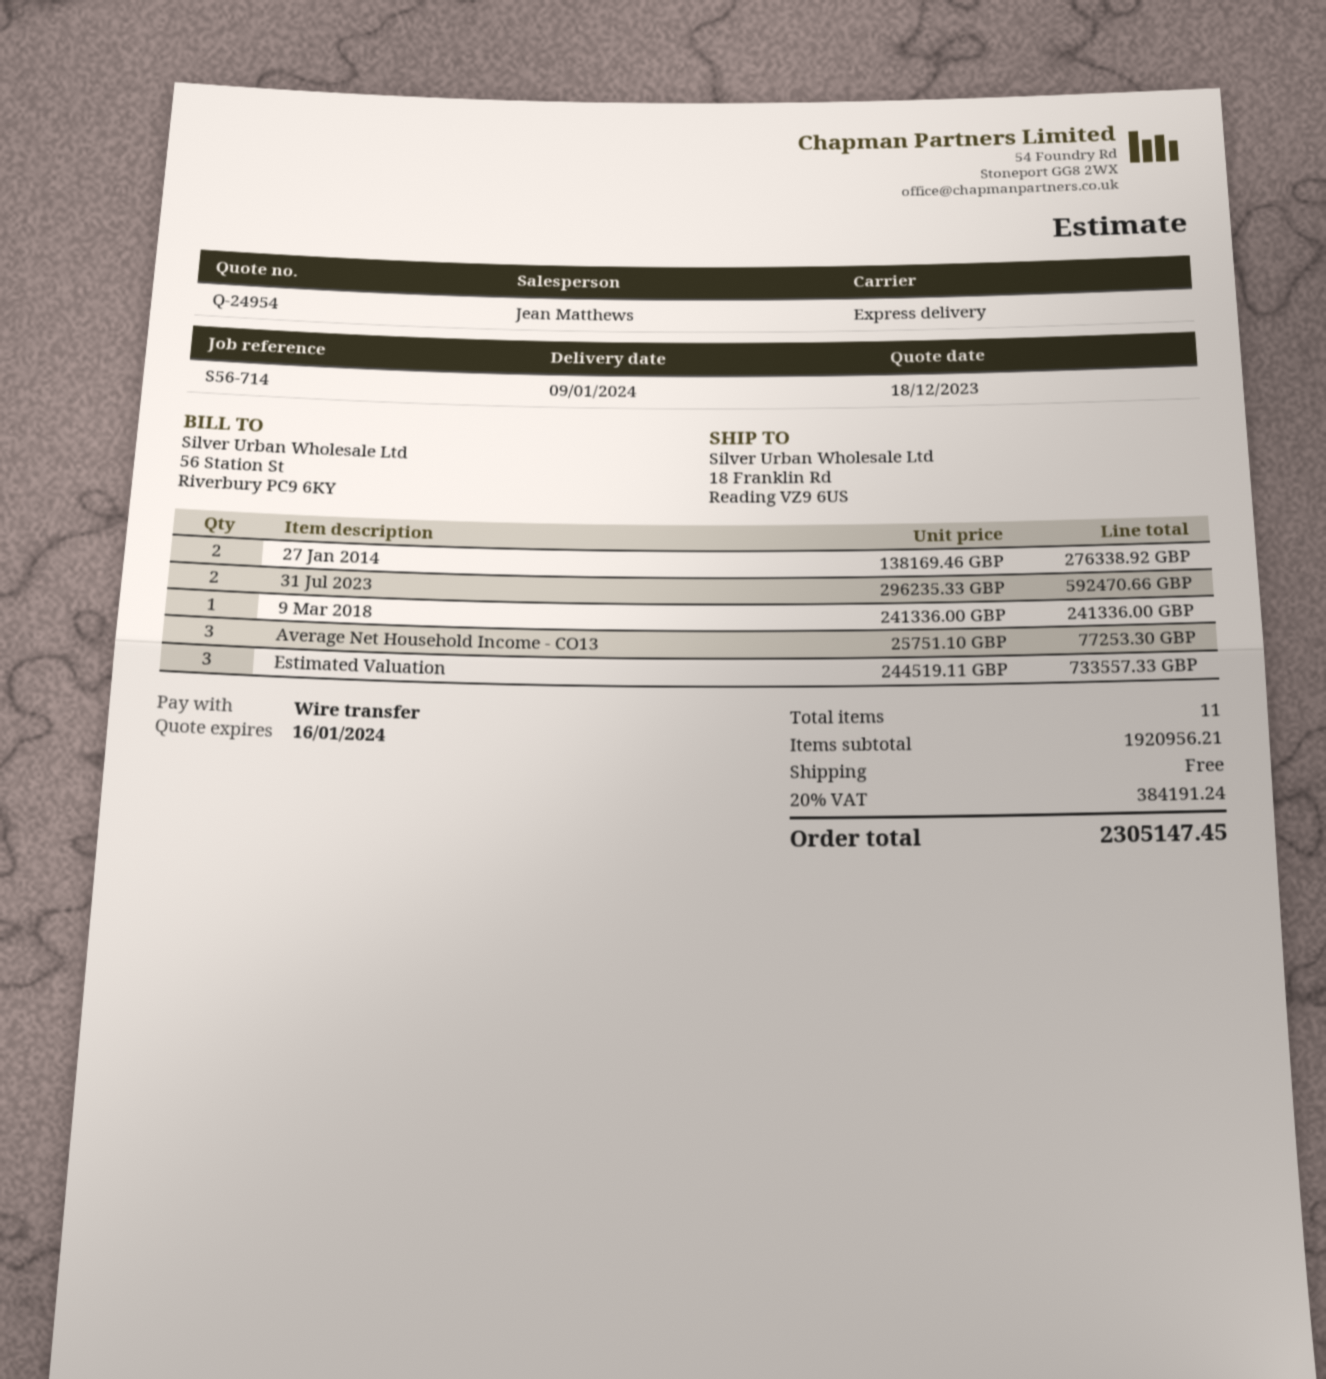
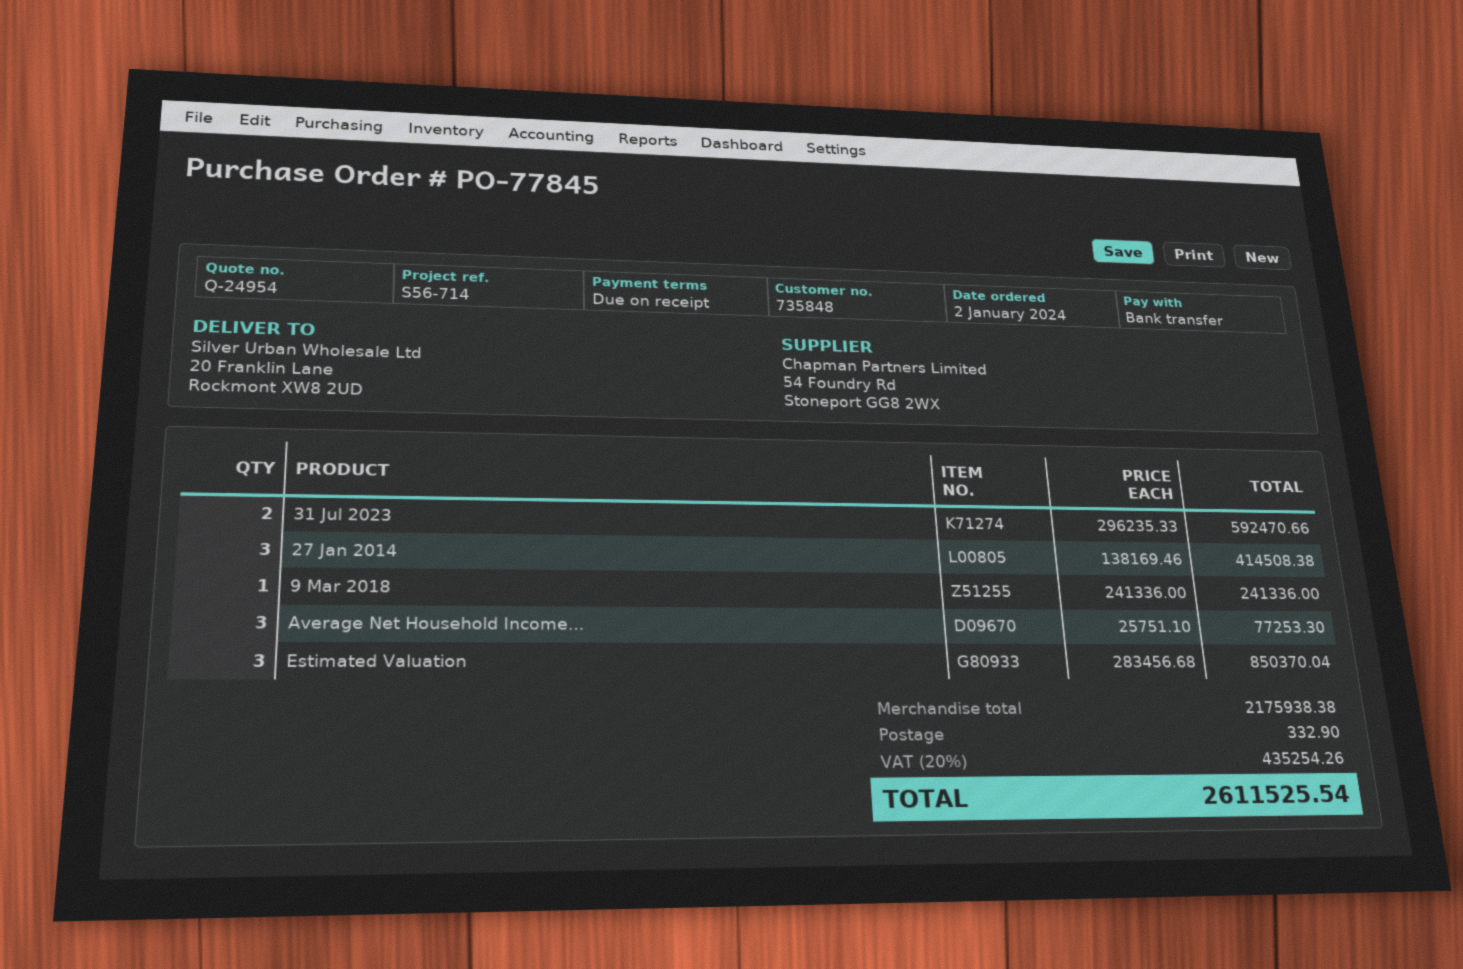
ship to: 18 Franklin Rd, Reading VZ9 6US -> 20 Franklin Lane, Rockmont XW8 2UD
27 Jan 2014: 2 x 138169.46 = 276338.92 -> 3 x 138169.46 = 414508.38
Estimated Valuation: 3 x 244519.11 = 733557.33 -> 3 x 283456.68 = 850370.04
subtotal: 1920956.21 -> 2175938.38
shipping: 0.00 -> 332.90
tax: 20% = 384191.24 -> 20% = 435254.26
total: 2305147.45 -> 2611525.54

